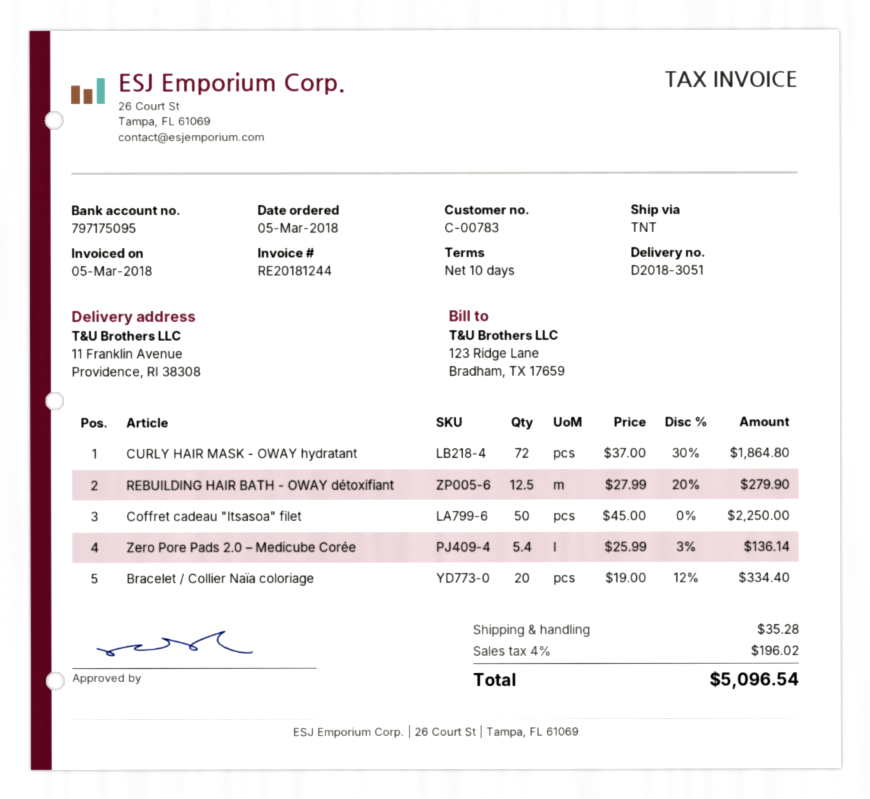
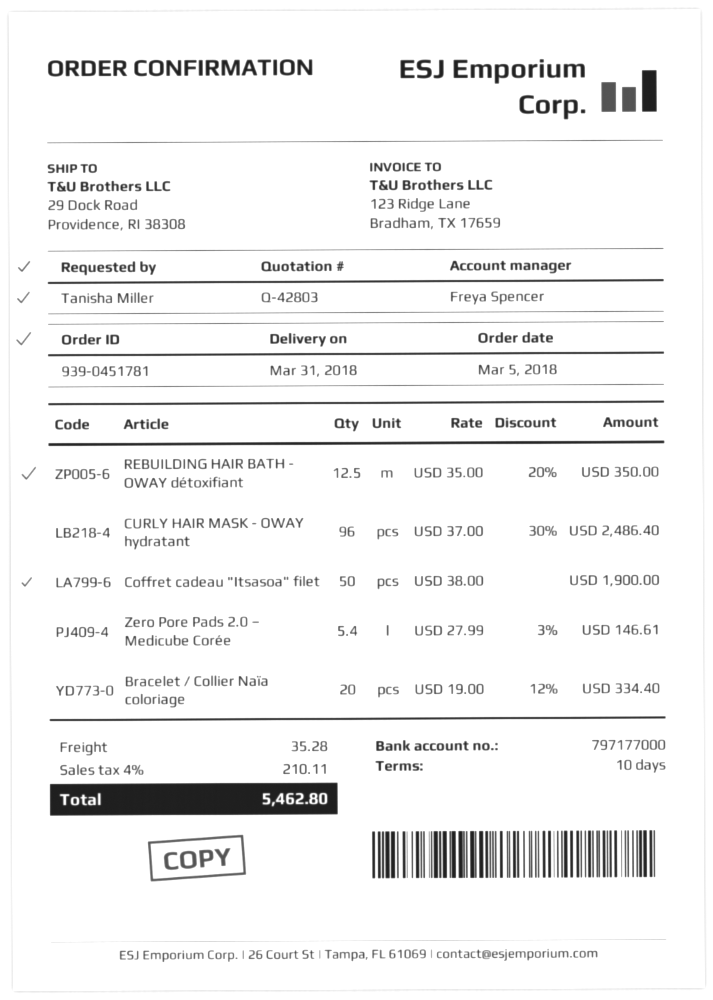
bank account: 797175095 -> 797177000
ship to: 11 Franklin Avenue, Providence, RI 38308 -> 29 Dock Road, Providence, RI 38308
CURLY HAIR MASK - OWAY hydratant: 72 x 37.00 - 30% = 1864.80 -> 96 x 37.00 - 30% = 2486.40
REBUILDING HAIR BATH - OWAY détoxifiant: 12.5 x 27.99 - 20% = 279.90 -> 12.5 x 35.00 - 20% = 350.00
Coffret cadeau "Itsasoa" filet: 50 x 45.00 = 2250.00 -> 50 x 38.00 = 1900.00
Zero Pore Pads 2.0 – Medicube Corée: 5.4 x 25.99 - 3% = 136.14 -> 5.4 x 27.99 - 3% = 146.61
tax: 4% = 196.02 -> 4% = 210.11
total: 5096.54 -> 5462.80

